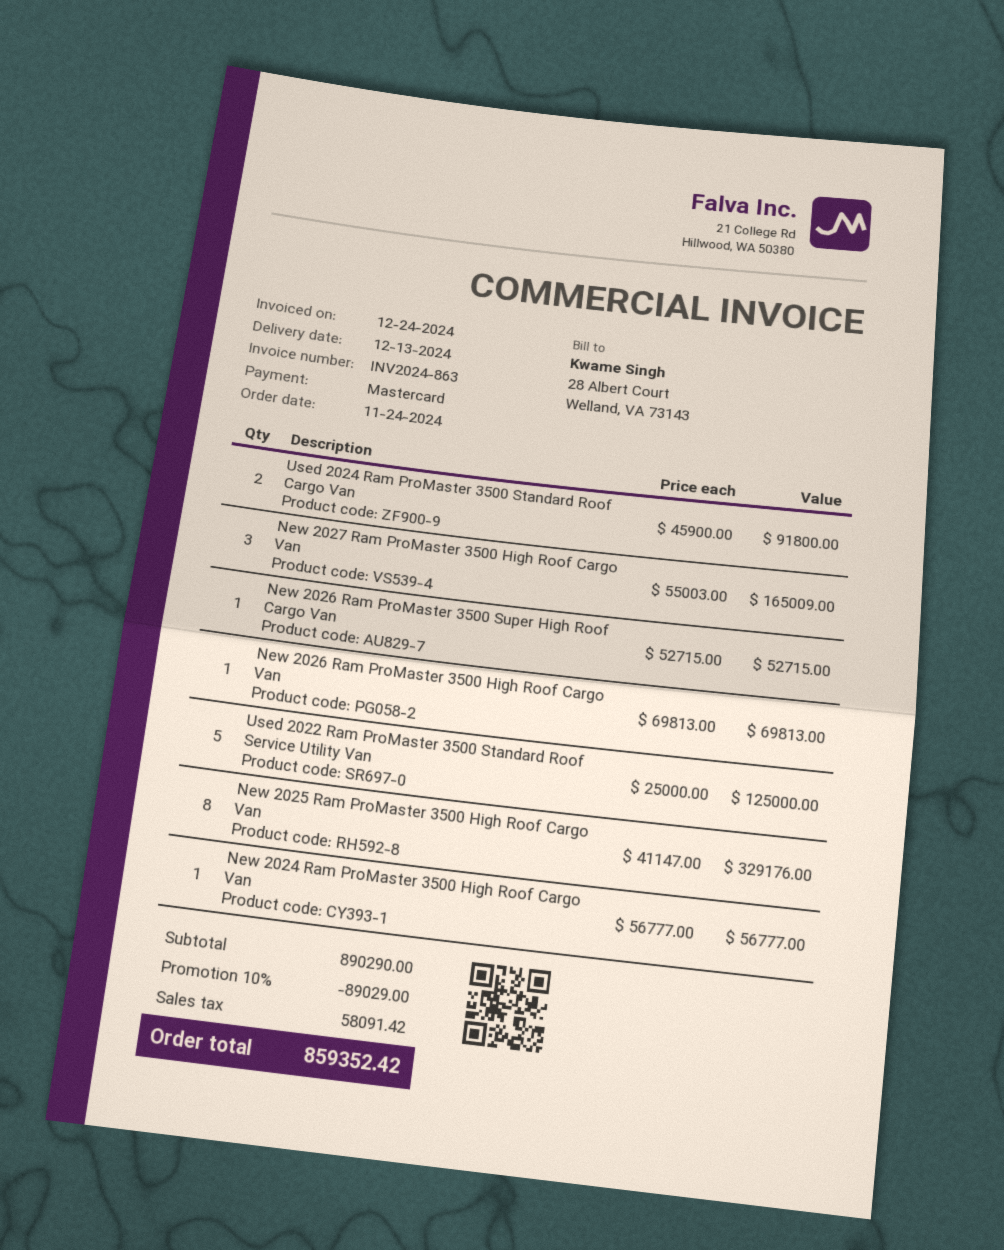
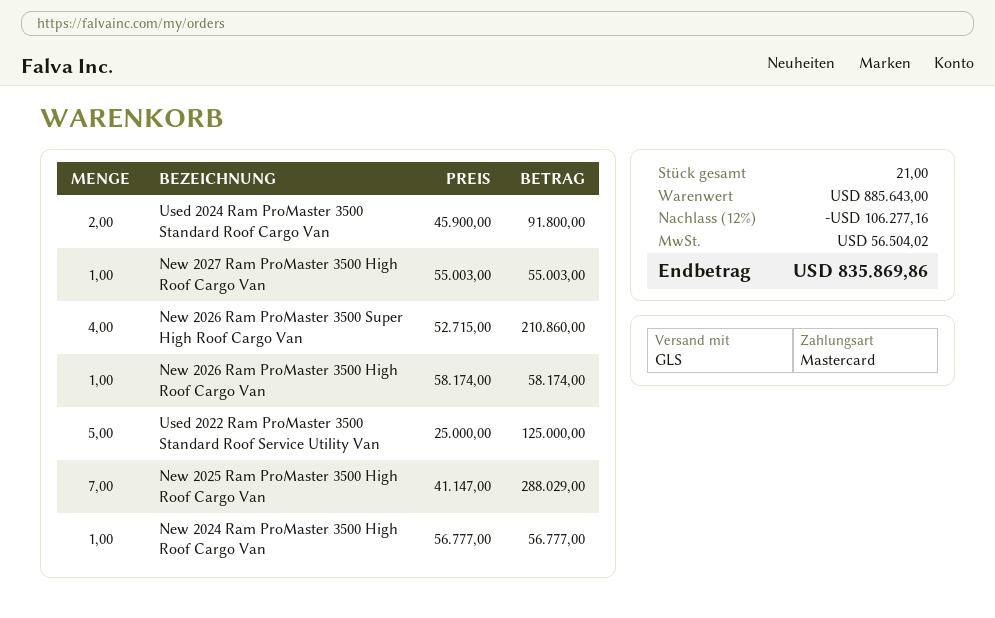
New 2027 Ram ProMaster 3500 High Roof Cargo Van: 3 x 55003.00 = 165009.00 -> 1 x 55003.00 = 55003.00
New 2026 Ram ProMaster 3500 Super High Roof Cargo Van: 1 x 52715.00 = 52715.00 -> 4 x 52715.00 = 210860.00
New 2026 Ram ProMaster 3500 High Roof Cargo Van: 1 x 69813.00 = 69813.00 -> 1 x 58174.00 = 58174.00
New 2025 Ram ProMaster 3500 High Roof Cargo Van: 8 x 41147.00 = 329176.00 -> 7 x 41147.00 = 288029.00
subtotal: 890290.00 -> 885643.00
discount: 10% = 89029.00 -> 12% = 106277.16
tax: 58091.42 -> 56504.02
total: 859352.42 -> 835869.86

